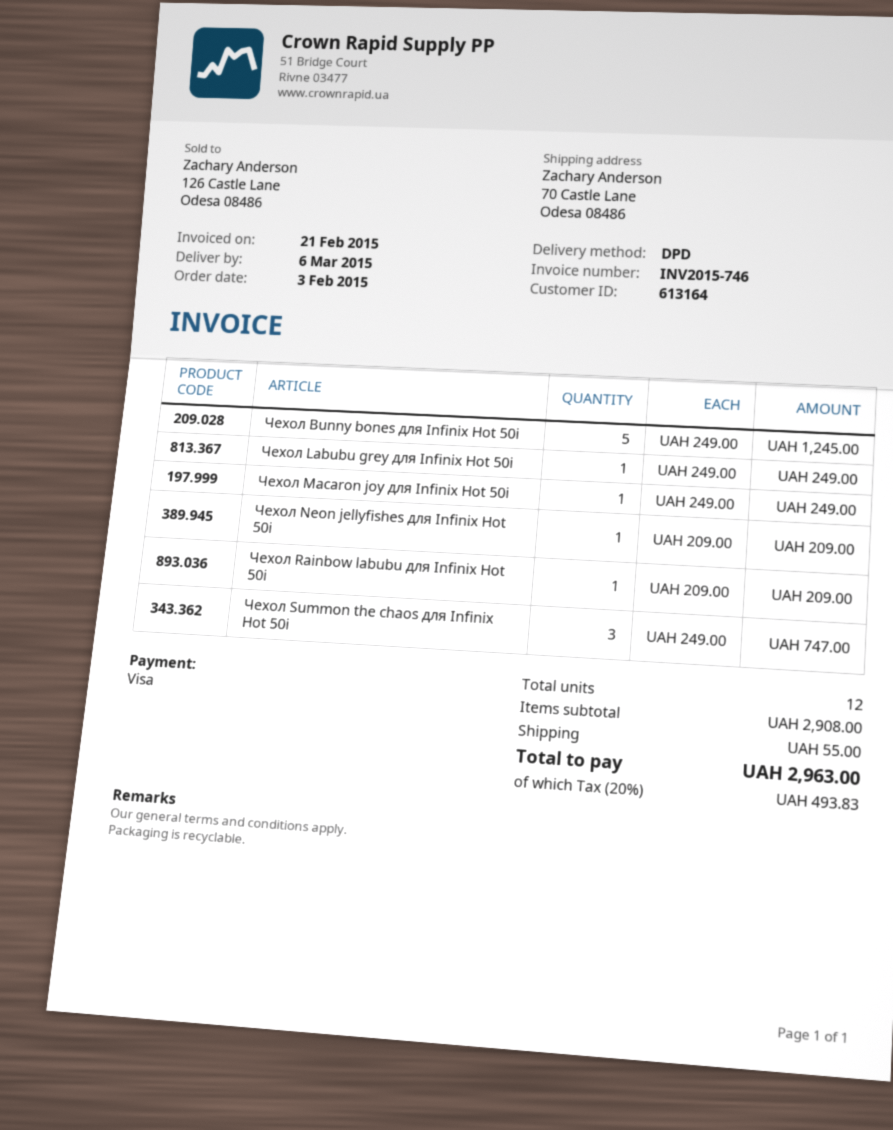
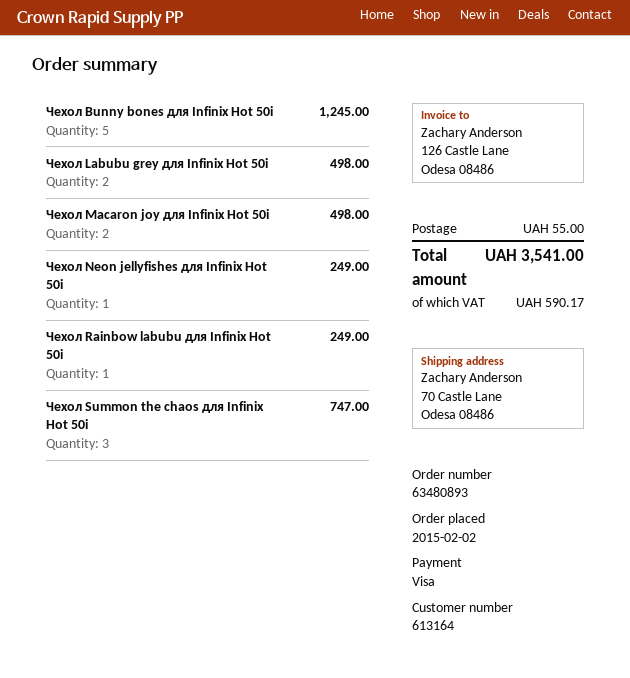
order date: 2015-02-03 -> 2015-02-02
Чехол Labubu grey для Infinix Hot 50i: 1 for 249.00 -> 2 for 498.00
Чехол Macaron joy для Infinix Hot 50i: 1 for 249.00 -> 2 for 498.00
Чехол Neon jellyfishes для Infinix Hot 50i: 1 for 209.00 -> 1 for 249.00
Чехол Rainbow labubu для Infinix Hot 50i: 1 for 209.00 -> 1 for 249.00
tax: 493.83 -> 590.17
total: 2963.00 -> 3541.00

